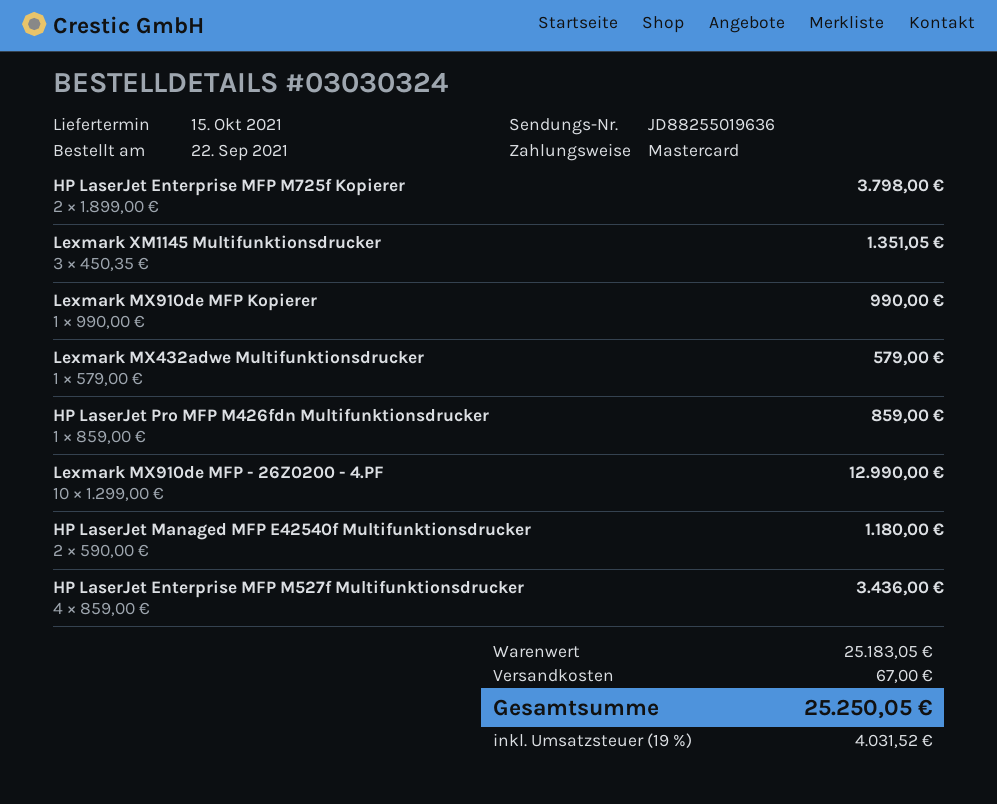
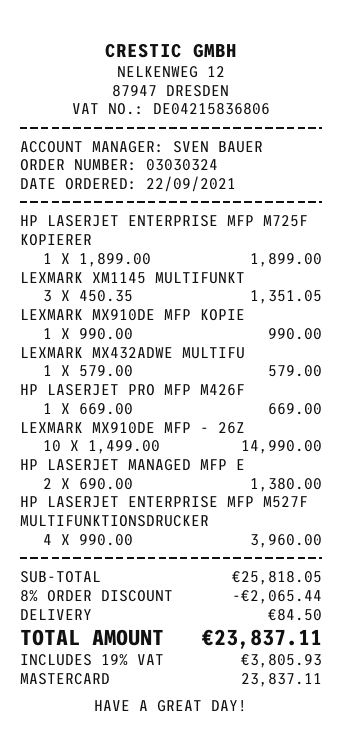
HP LaserJet Enterprise MFP M725f Kopierer: 2 x 1899.00 = 3798.00 -> 1 x 1899.00 = 1899.00
HP LaserJet Pro MFP M426fdn Multifunktionsdrucker: 1 x 859.00 = 859.00 -> 1 x 669.00 = 669.00
Lexmark MX910de MFP - 26Z0200 - 4.PF: 10 x 1299.00 = 12990.00 -> 10 x 1499.00 = 14990.00
HP LaserJet Managed MFP E42540f Multifunktionsdrucker: 2 x 590.00 = 1180.00 -> 2 x 690.00 = 1380.00
HP LaserJet Enterprise MFP M527f Multifunktionsdrucker: 4 x 859.00 = 3436.00 -> 4 x 990.00 = 3960.00
subtotal: 25183.05 -> 25818.05
discount: none -> 8% = 2065.44
shipping: 67.00 -> 84.50
tax: 19% = 4031.52 -> 19% = 3805.93
total: 25250.05 -> 23837.11

